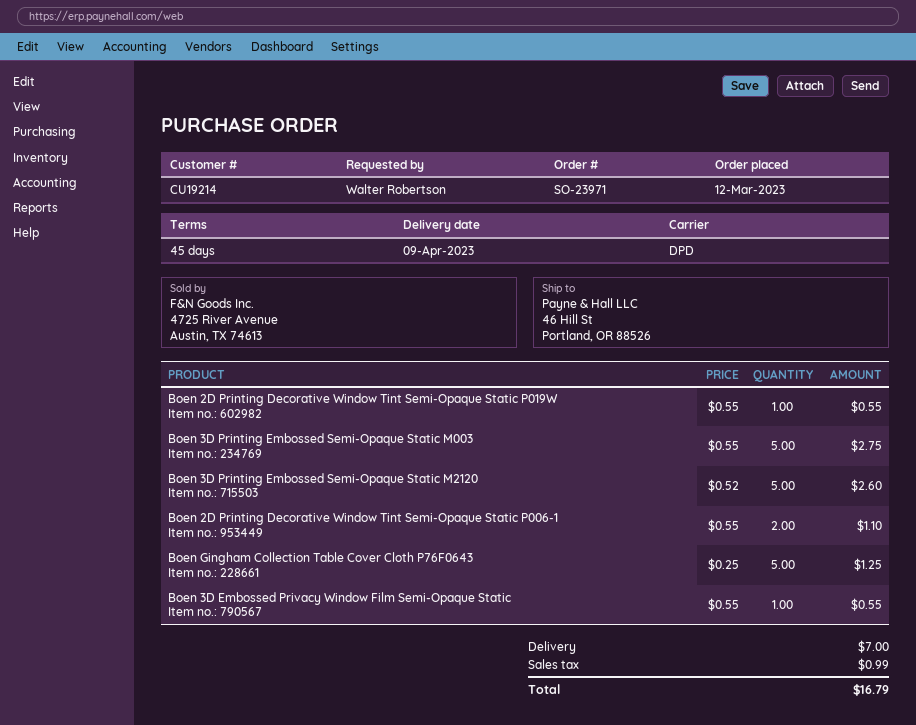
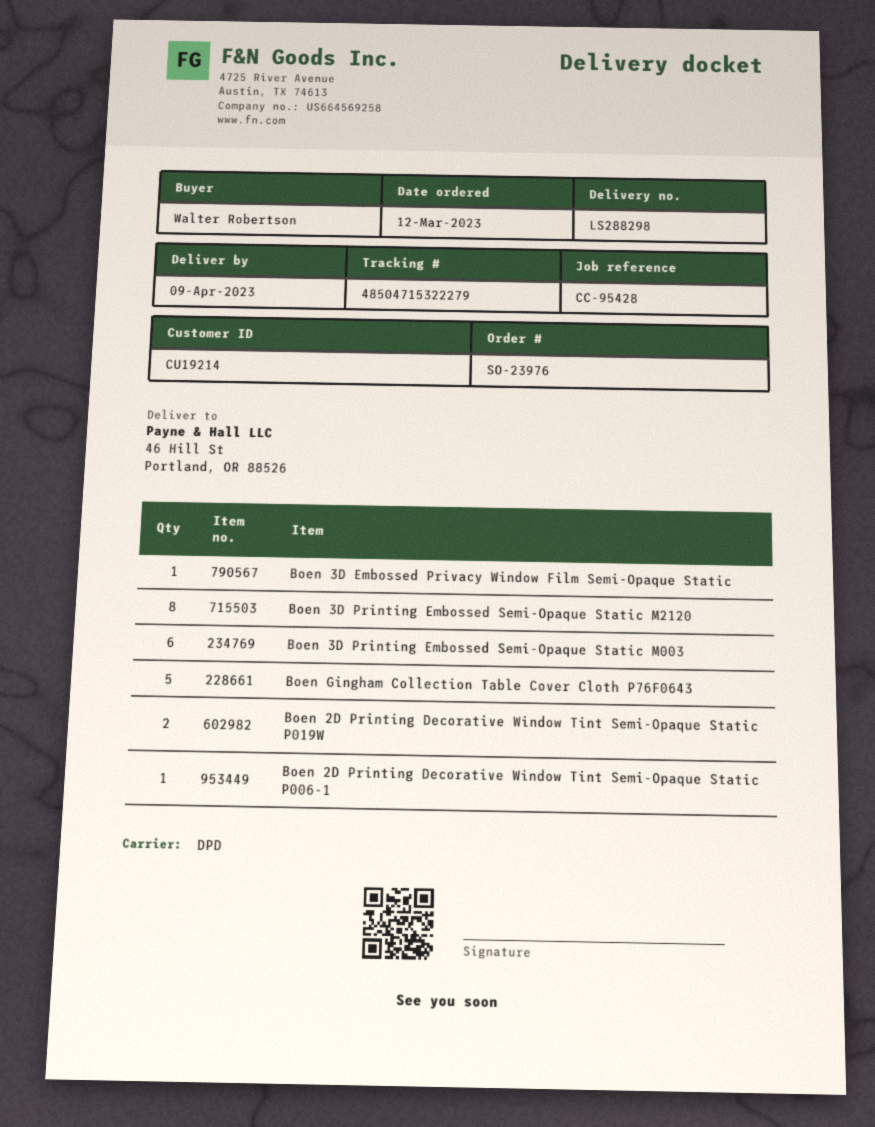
order number: SO-23971 -> SO-23976
Boen 2D Printing Decorative Window Tint Semi-Opaque Static P019W: 1 -> 2
Boen 3D Printing Embossed Semi-Opaque Static M003: 5 -> 6
Boen 3D Printing Embossed Semi-Opaque Static M2120: 5 -> 8
Boen 2D Printing Decorative Window Tint Semi-Opaque Static P006-1: 2 -> 1

